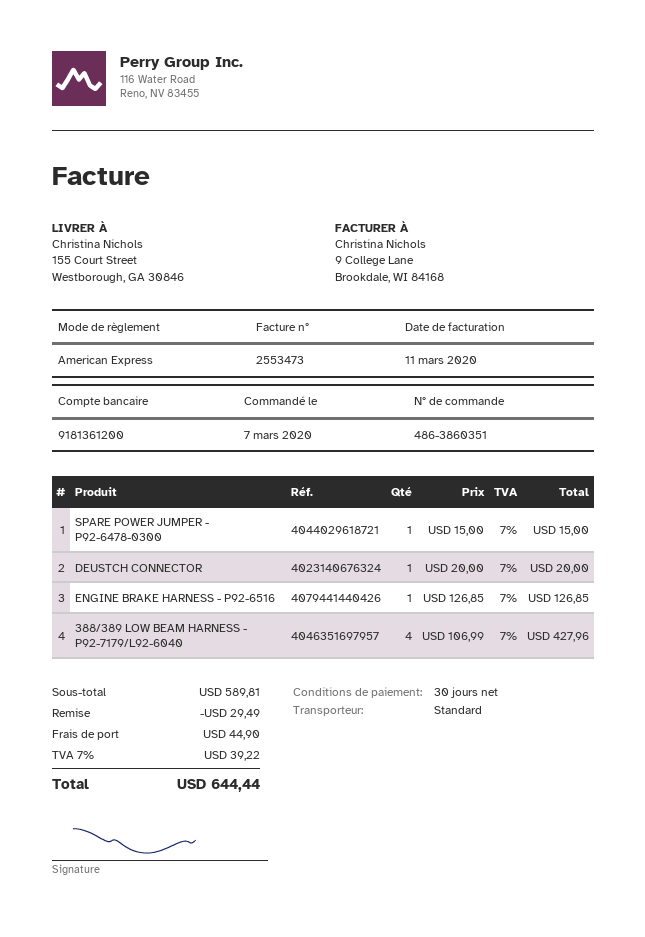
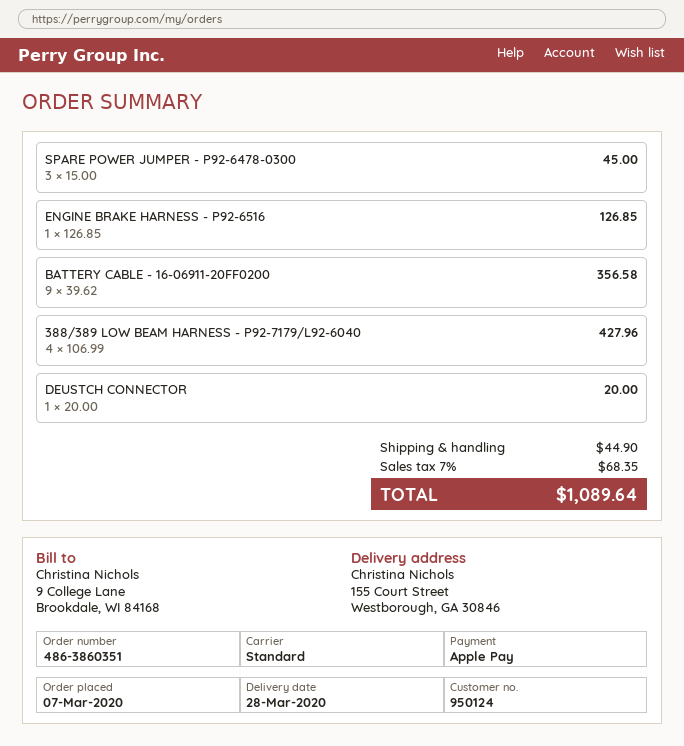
payment method: American Express -> Apple Pay
SPARE POWER JUMPER - P92-6478-0300: 1 x 15.00 = 15.00 -> 3 x 15.00 = 45.00
BATTERY CABLE - 16-06911-20FF0200: none -> 9 x 39.62 = 356.58
discount: 29.49 -> none
tax: 7% = 39.22 -> 7% = 68.35
total: 644.44 -> 1089.64

